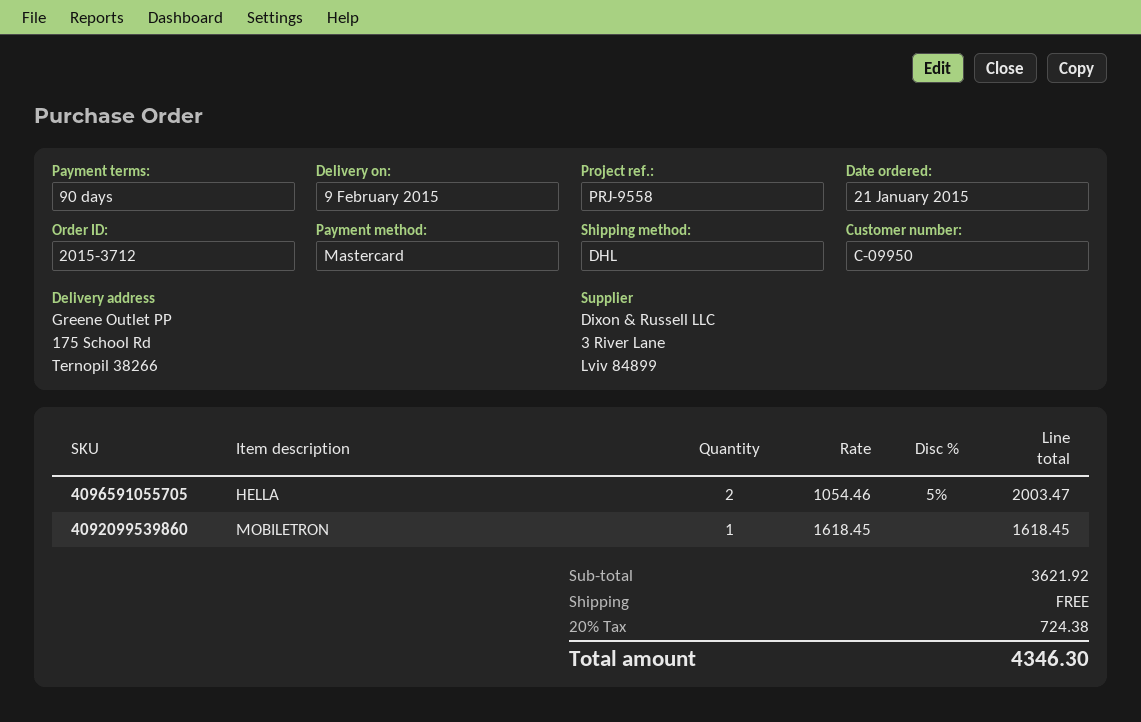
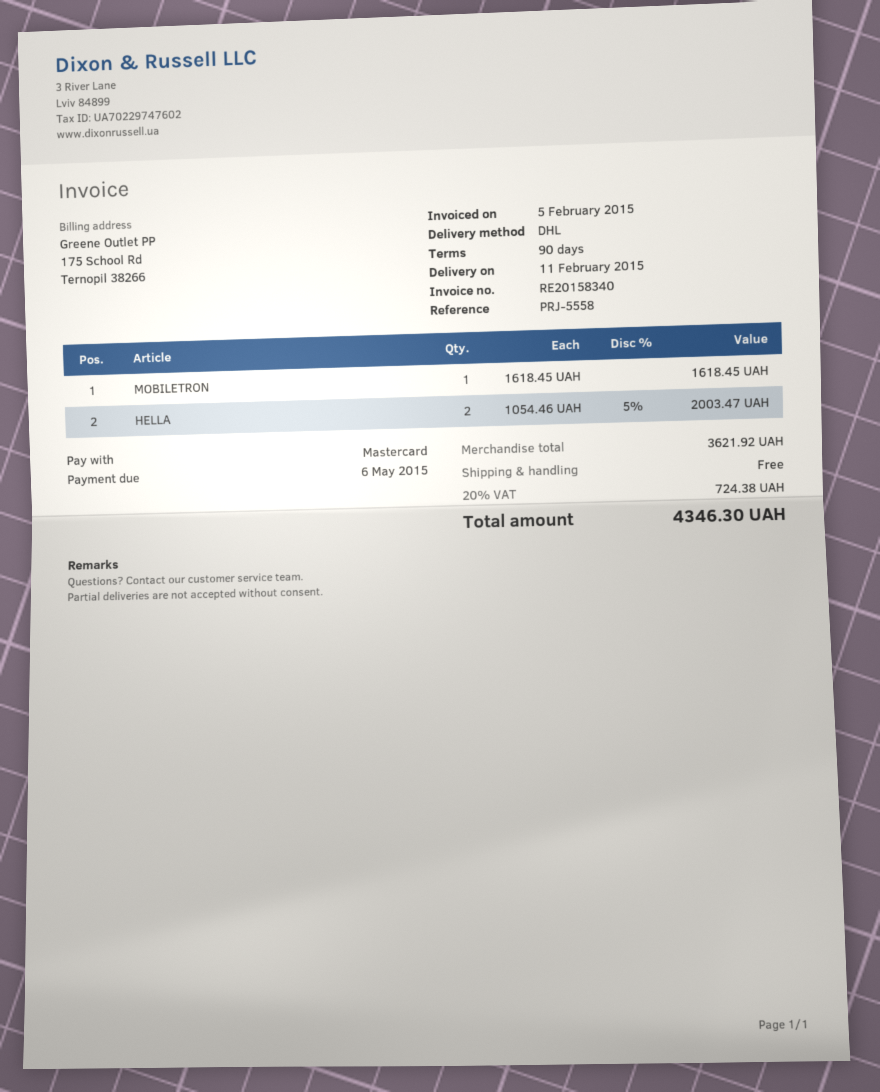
delivery date: 2015-02-09 -> 2015-02-11
reference: PRJ-9558 -> PRJ-5558

